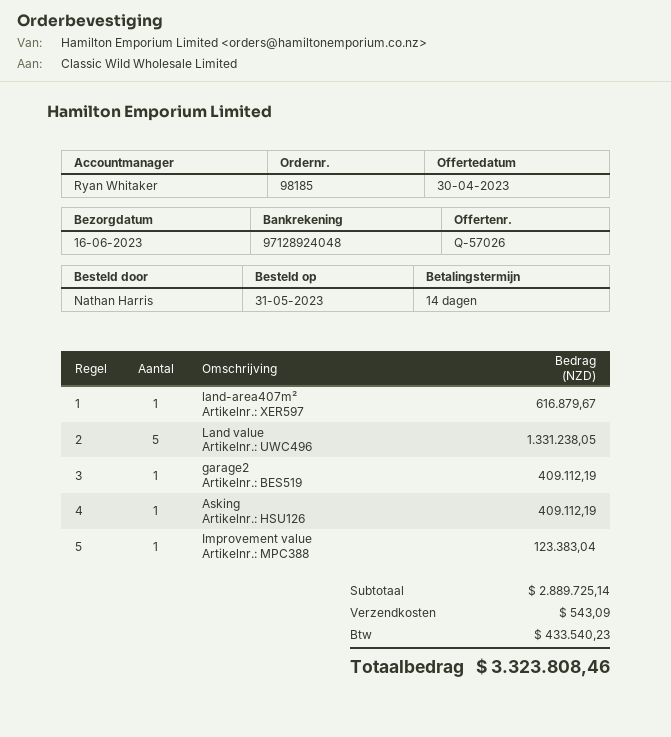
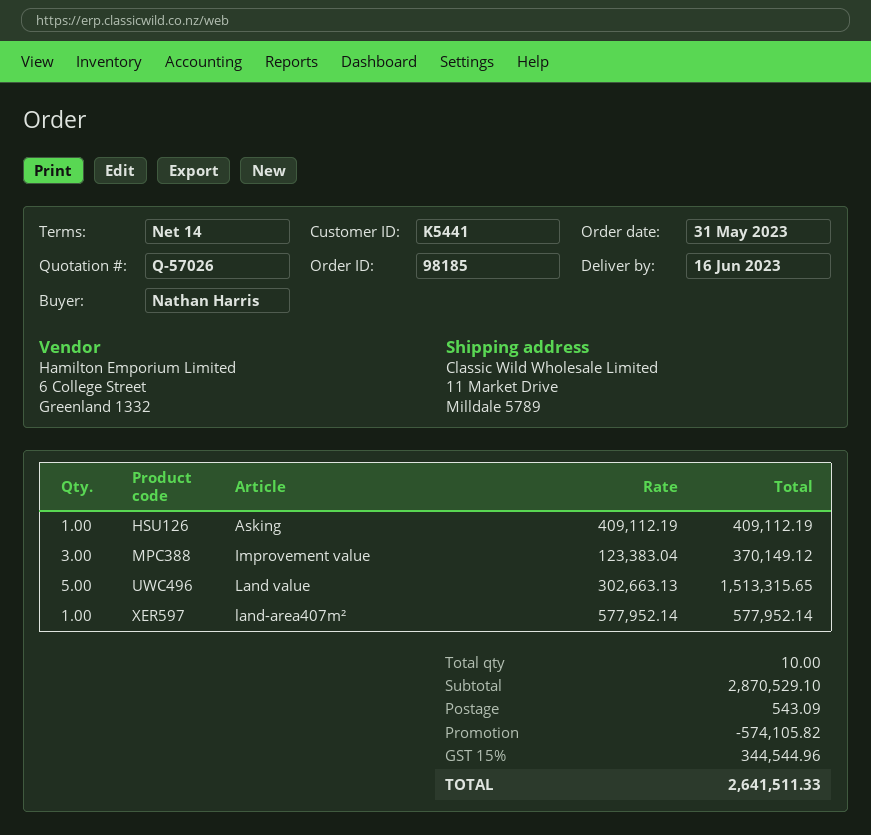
land-area407m²: 1 for 616879.67 -> 1 for 577952.14
Land value: 5 for 1331238.05 -> 5 for 1513315.65
garage2: 1 for 409112.19 -> none
Improvement value: 1 for 123383.04 -> 3 for 370149.12
subtotal: 2889725.14 -> 2870529.10
discount: none -> 574105.82
tax: 433540.23 -> 344544.96
total: 3323808.46 -> 2641511.33

